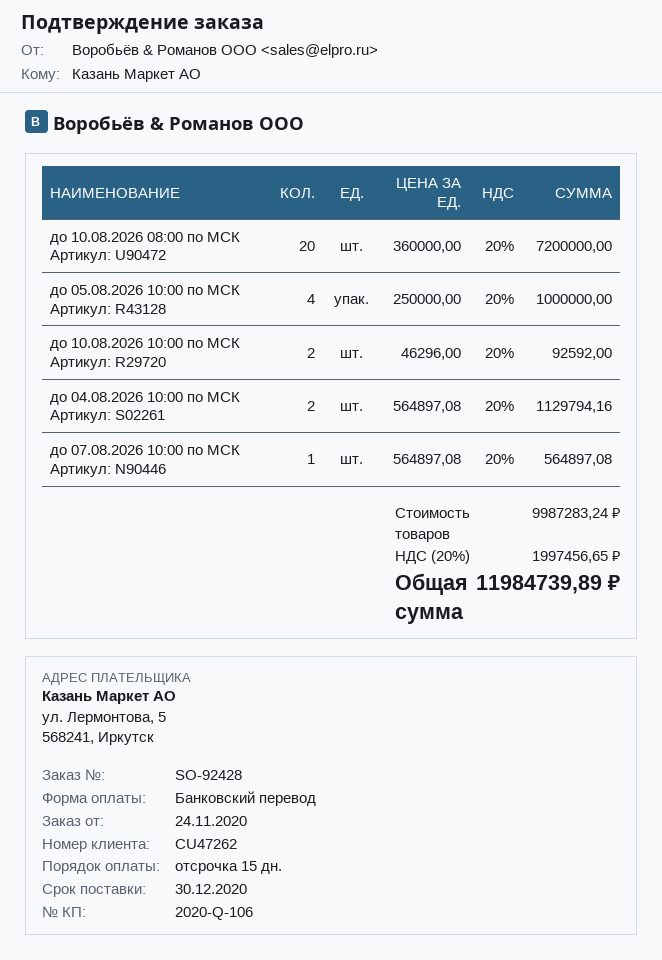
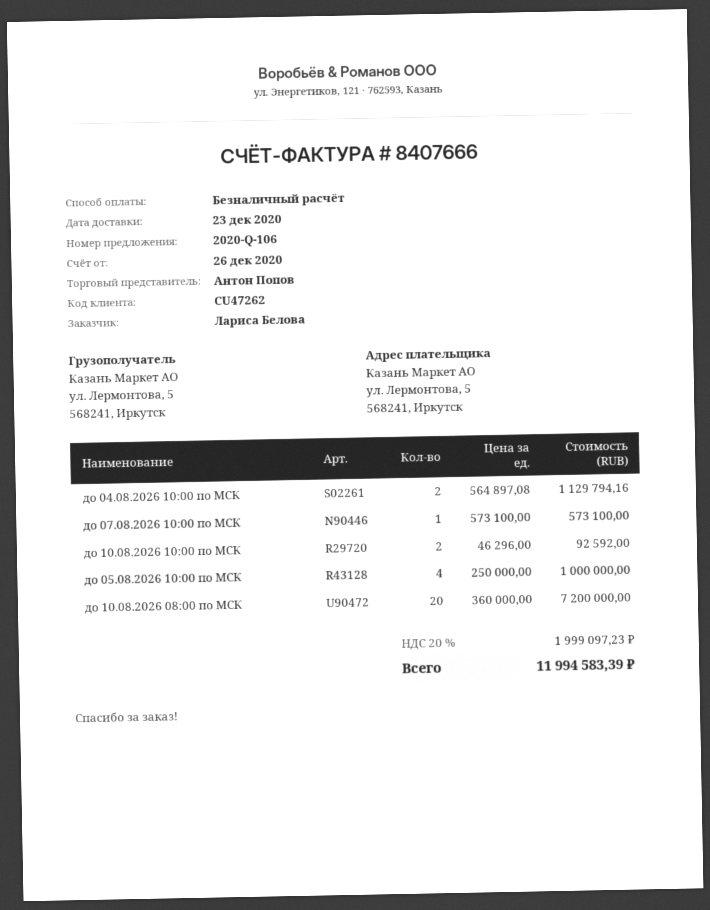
delivery date: 2020-12-30 -> 2020-12-23
до 07.08.2026 10:00 по МСК: 1 x 564897.08 = 564897.08 -> 1 x 573100.00 = 573100.00
tax: 20% = 1997456.65 -> 20% = 1999097.23
total: 11984739.89 -> 11994583.39

